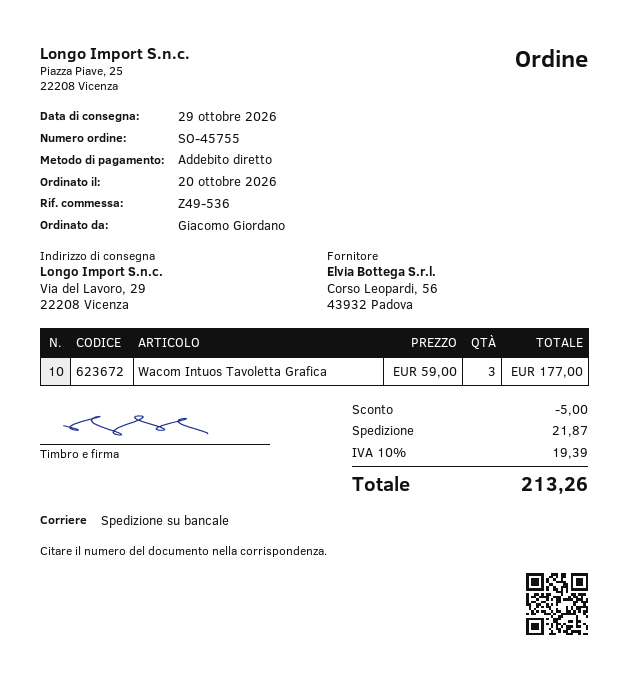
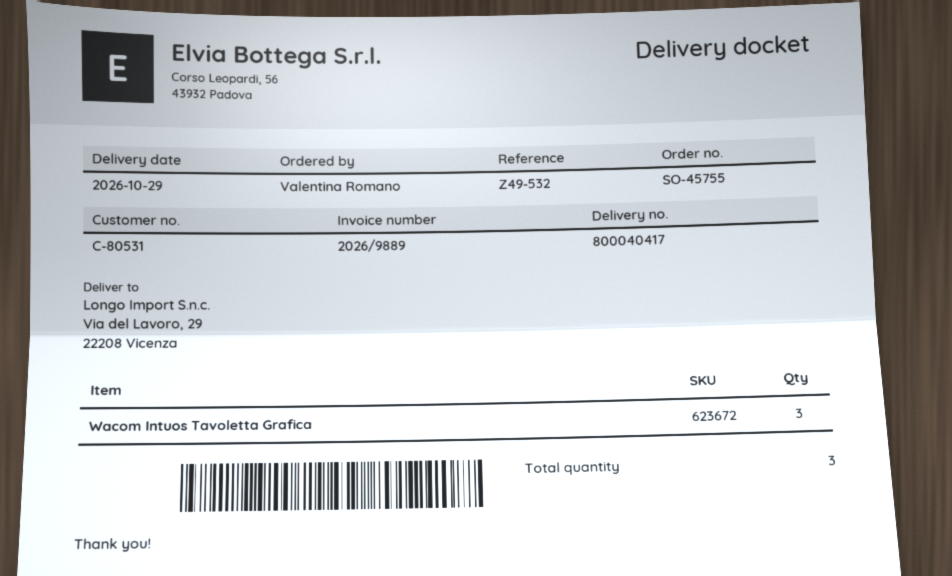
reference: Z49-536 -> Z49-532
ordered by: Giacomo Giordano -> Valentina Romano

